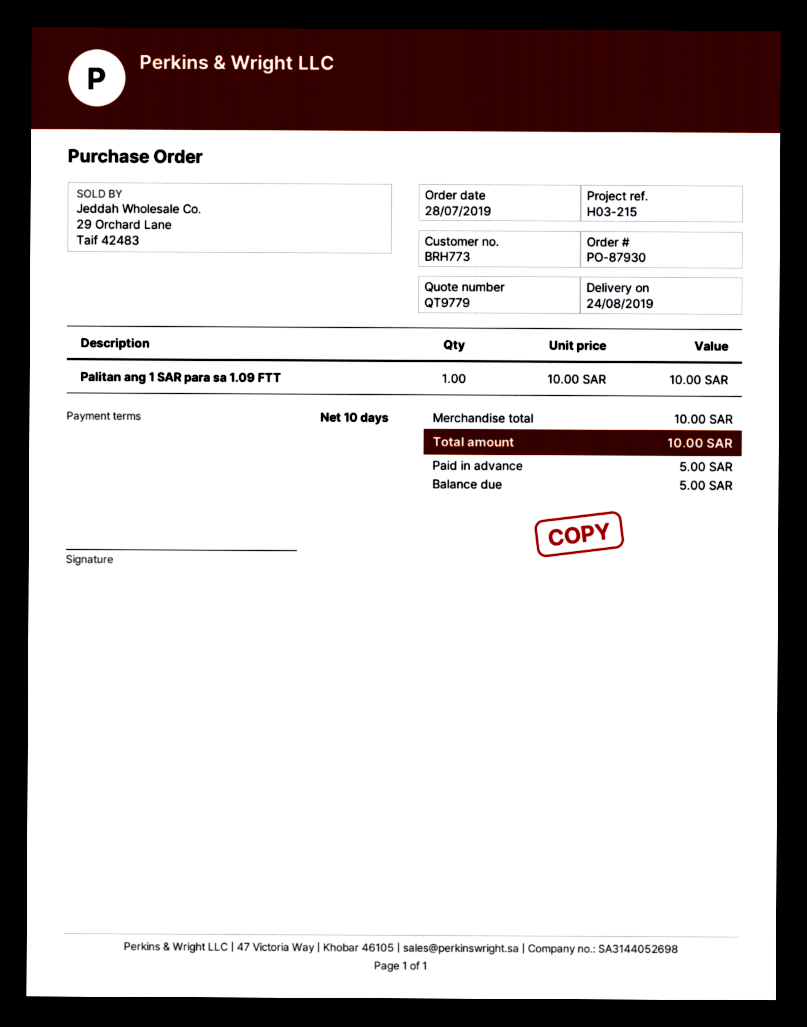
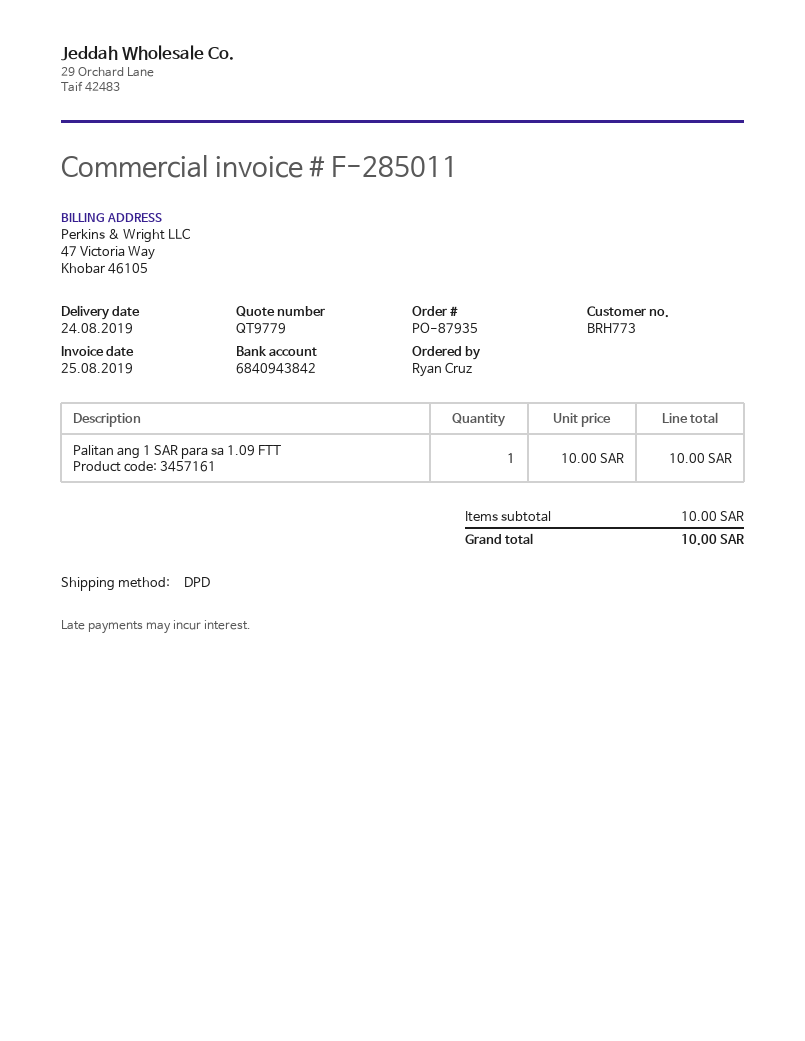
order number: PO-87930 -> PO-87935

